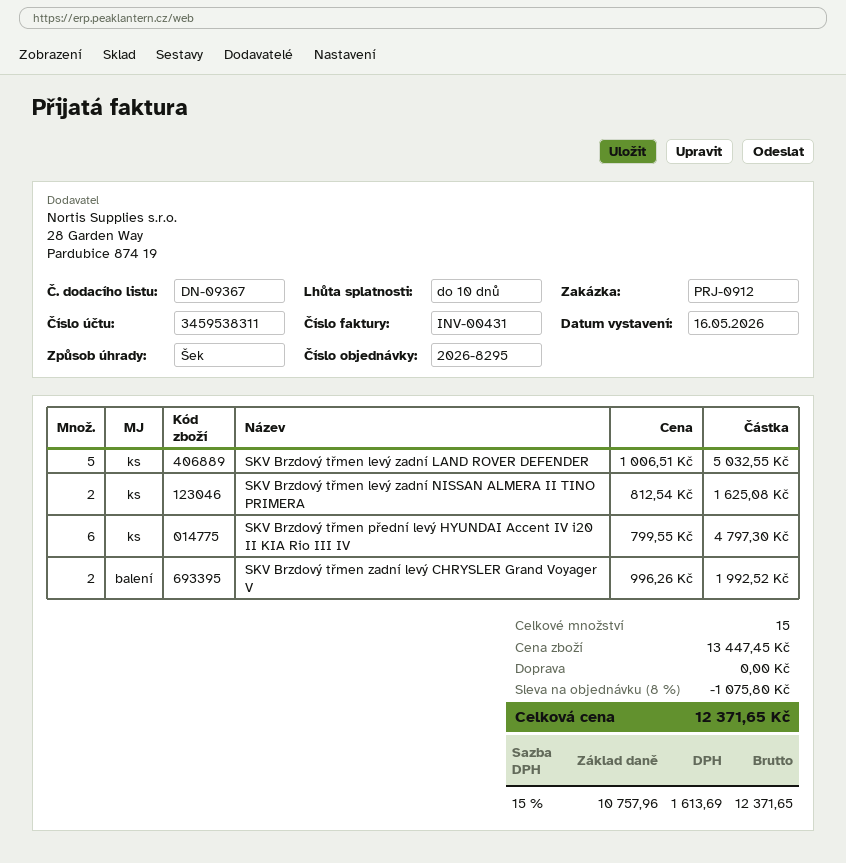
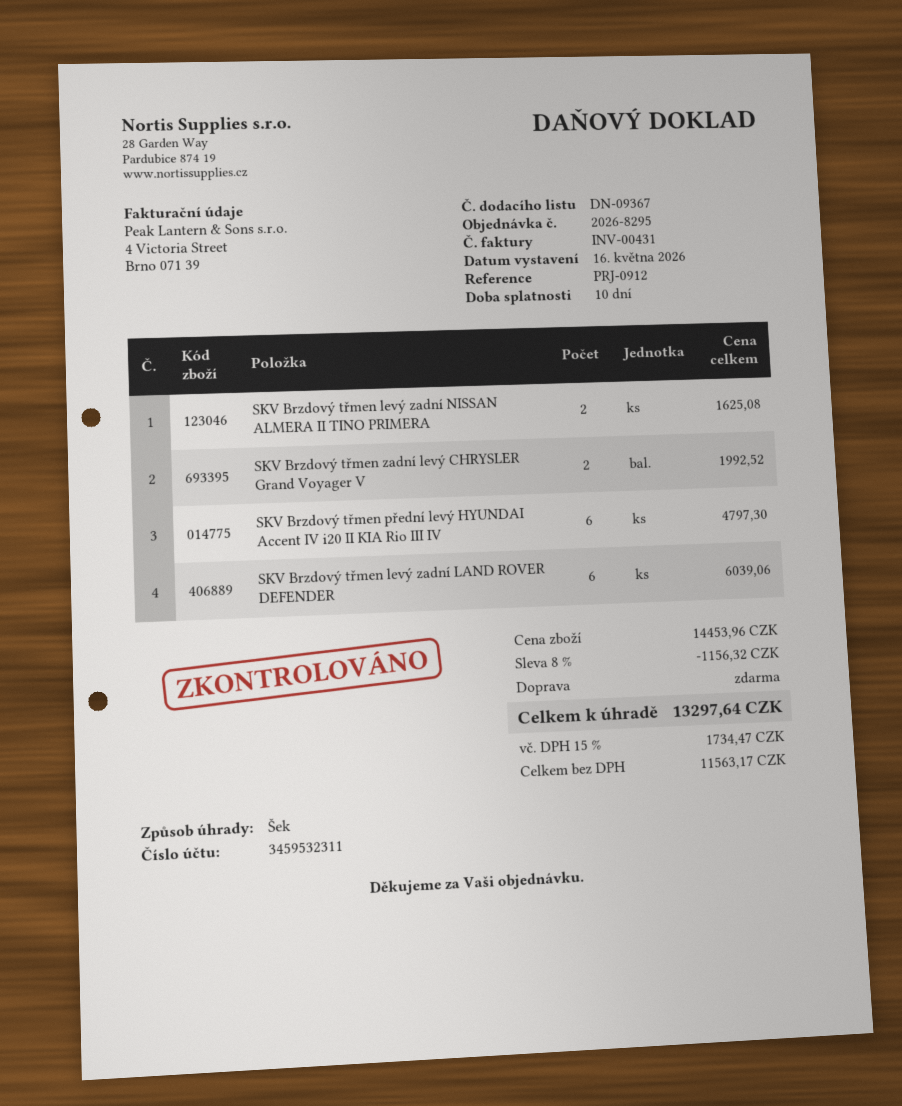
bank account: 3459538311 -> 3459532311
SKV Brzdový třmen levý zadní LAND ROVER DEFENDER: 5 for 5032.55 -> 6 for 6039.06
subtotal: 13447.45 -> 14453.96
discount: 8% = 1075.80 -> 8% = 1156.32
net: 10757.96 -> 11563.17
tax: 15% = 1613.69 -> 15% = 1734.47
total: 12371.65 -> 13297.64

